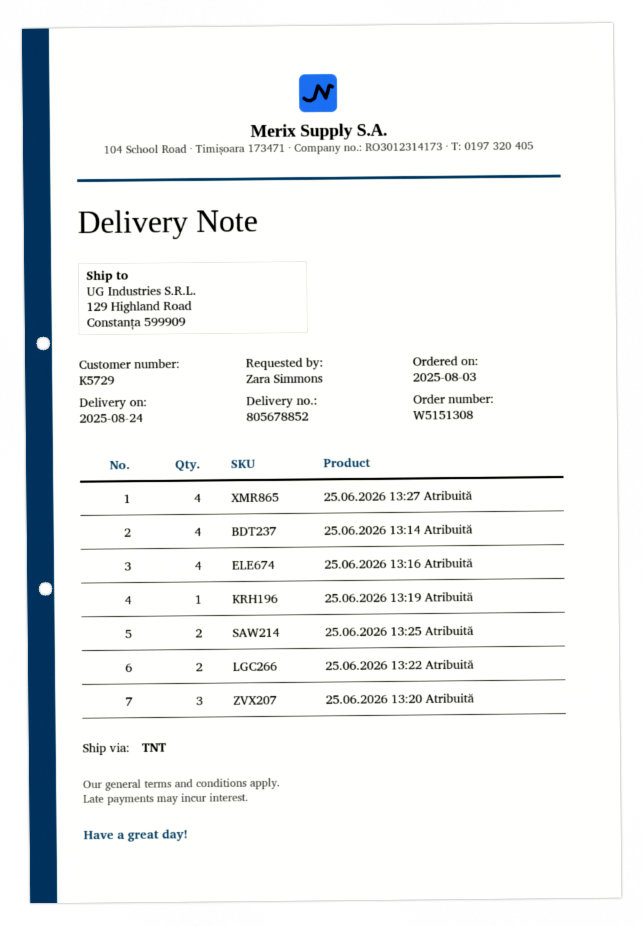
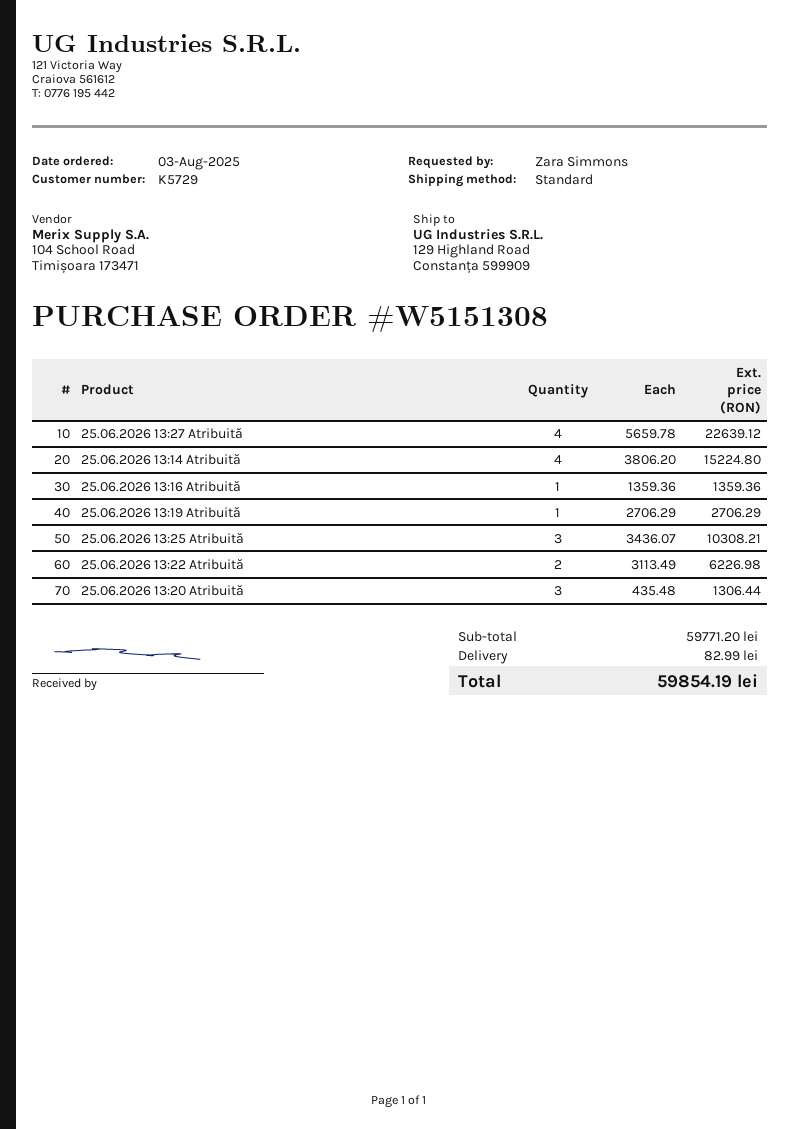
shipping method: TNT -> standard
25.06.2026 13:16 Atribuită: 4 -> 1
25.06.2026 13:25 Atribuită: 2 -> 3

